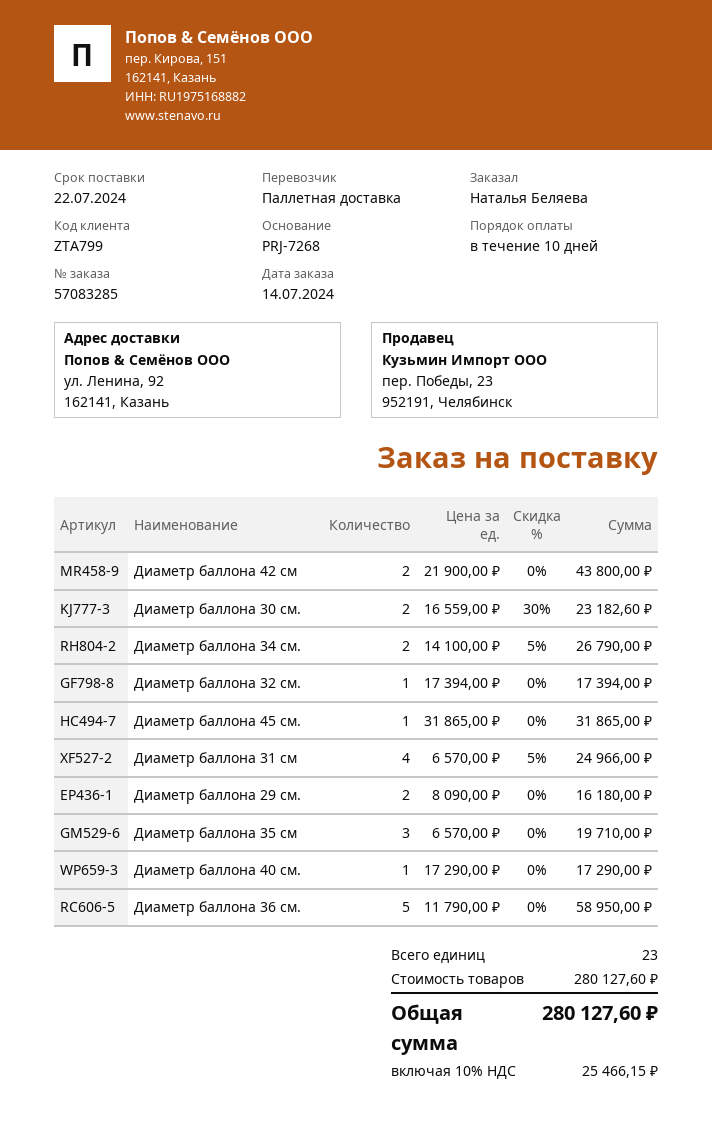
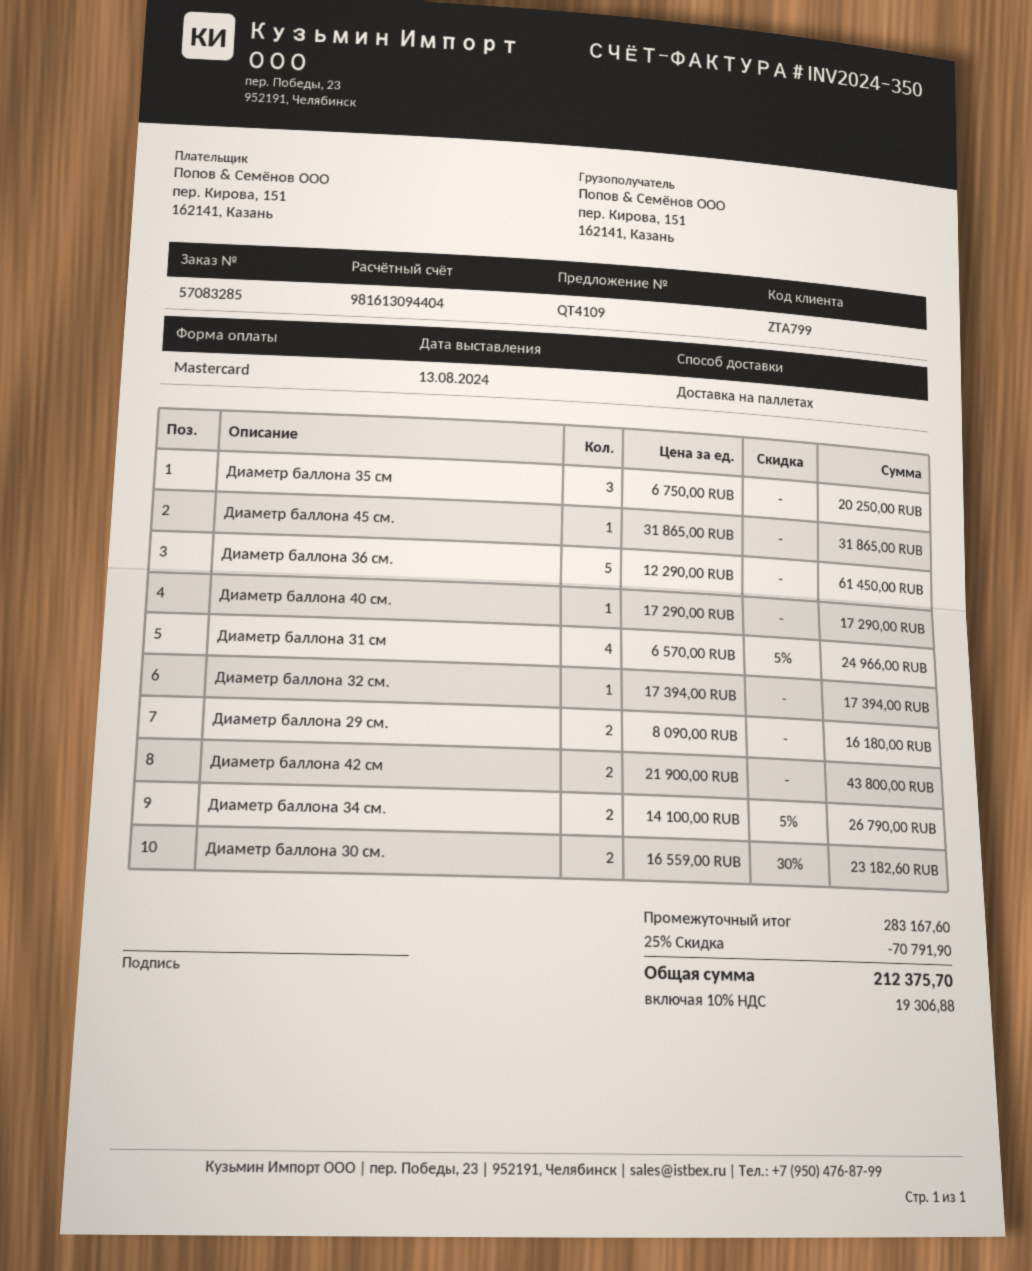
ship to: ул. Ленина, 92, 162141, Казань -> пер. Кирова, 151, 162141, Казань
Диаметр баллона 35 см: 3 x 6570.00 = 19710.00 -> 3 x 6750.00 = 20250.00
Диаметр баллона 36 см.: 5 x 11790.00 = 58950.00 -> 5 x 12290.00 = 61450.00
subtotal: 280127.60 -> 283167.60
discount: none -> 25% = 70791.90
tax: 10% = 25466.15 -> 10% = 19306.88
total: 280127.60 -> 212375.70

